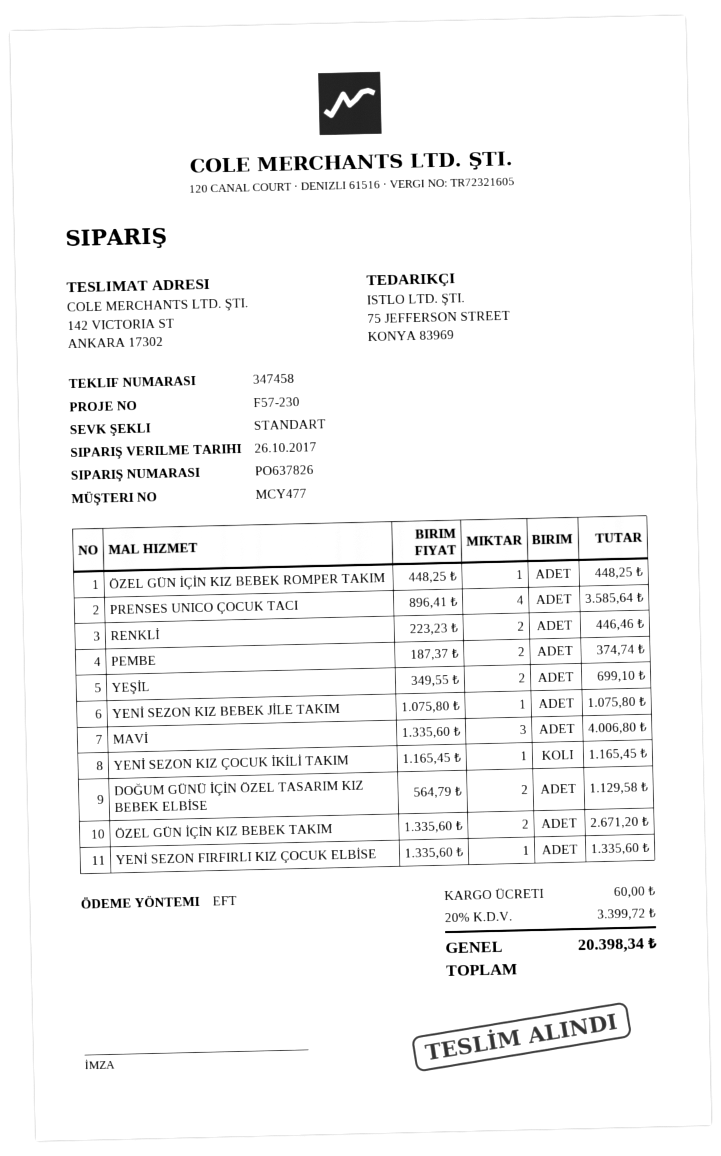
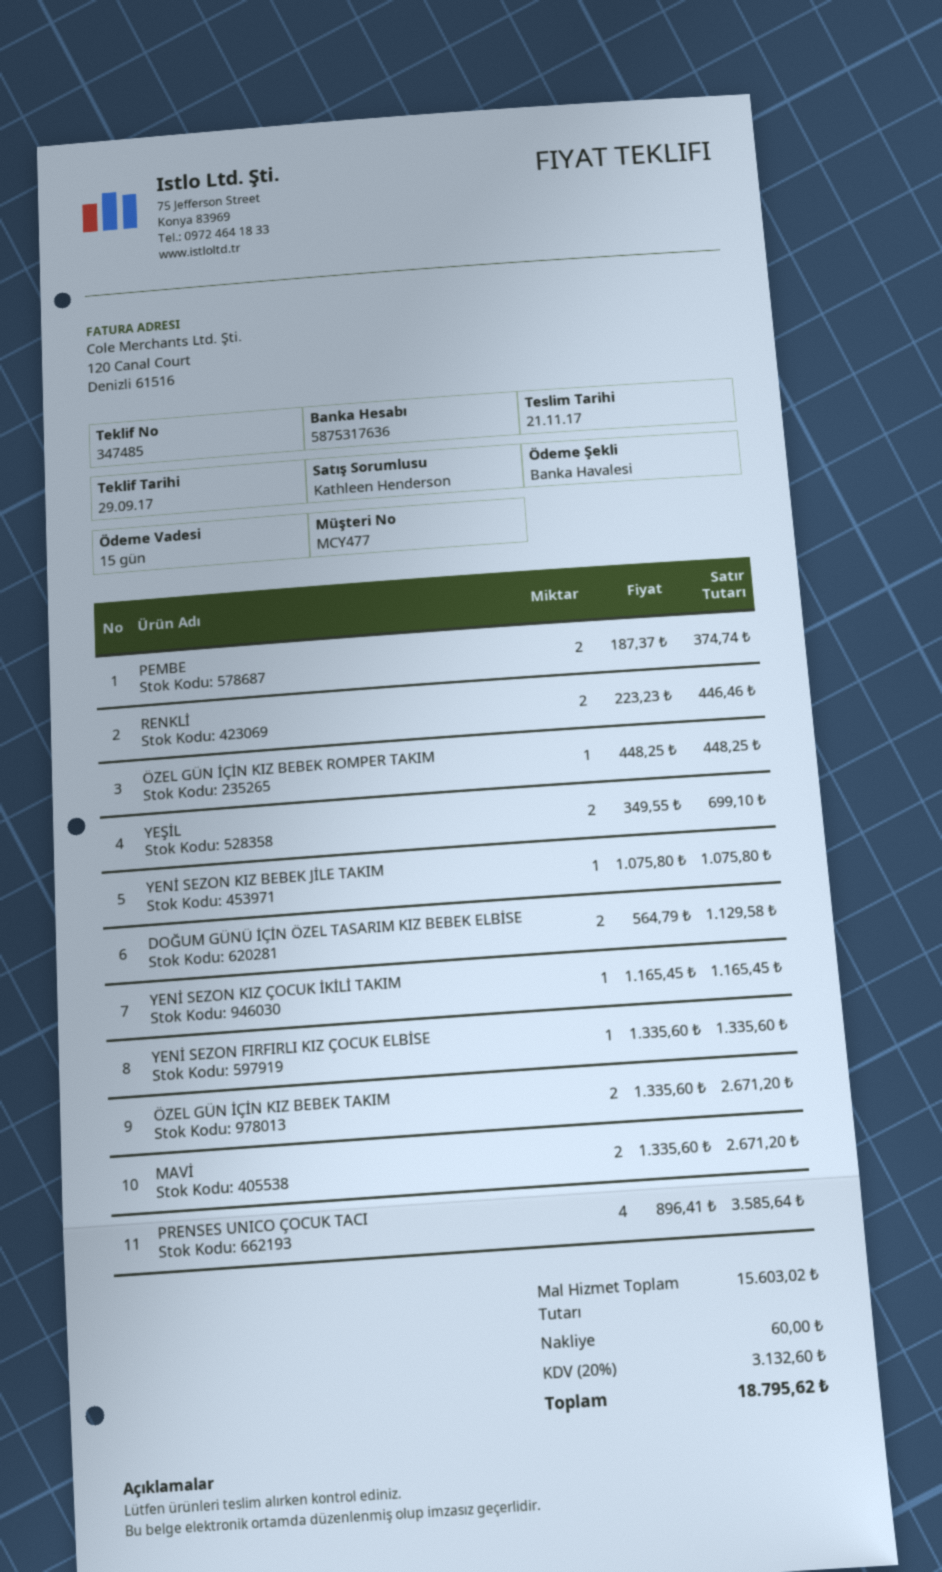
quote number: 347458 -> 347485
MAVİ: 3 x 1335.60 = 4006.80 -> 2 x 1335.60 = 2671.20
tax: 20% = 3399.72 -> 20% = 3132.60
total: 20398.34 -> 18795.62

